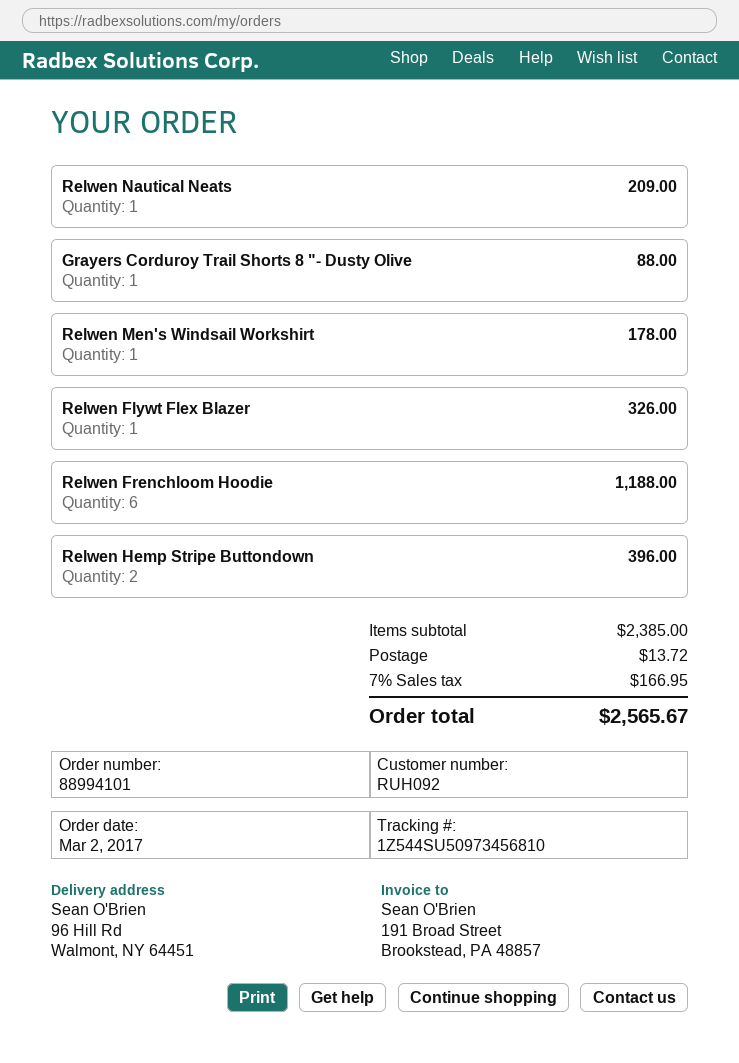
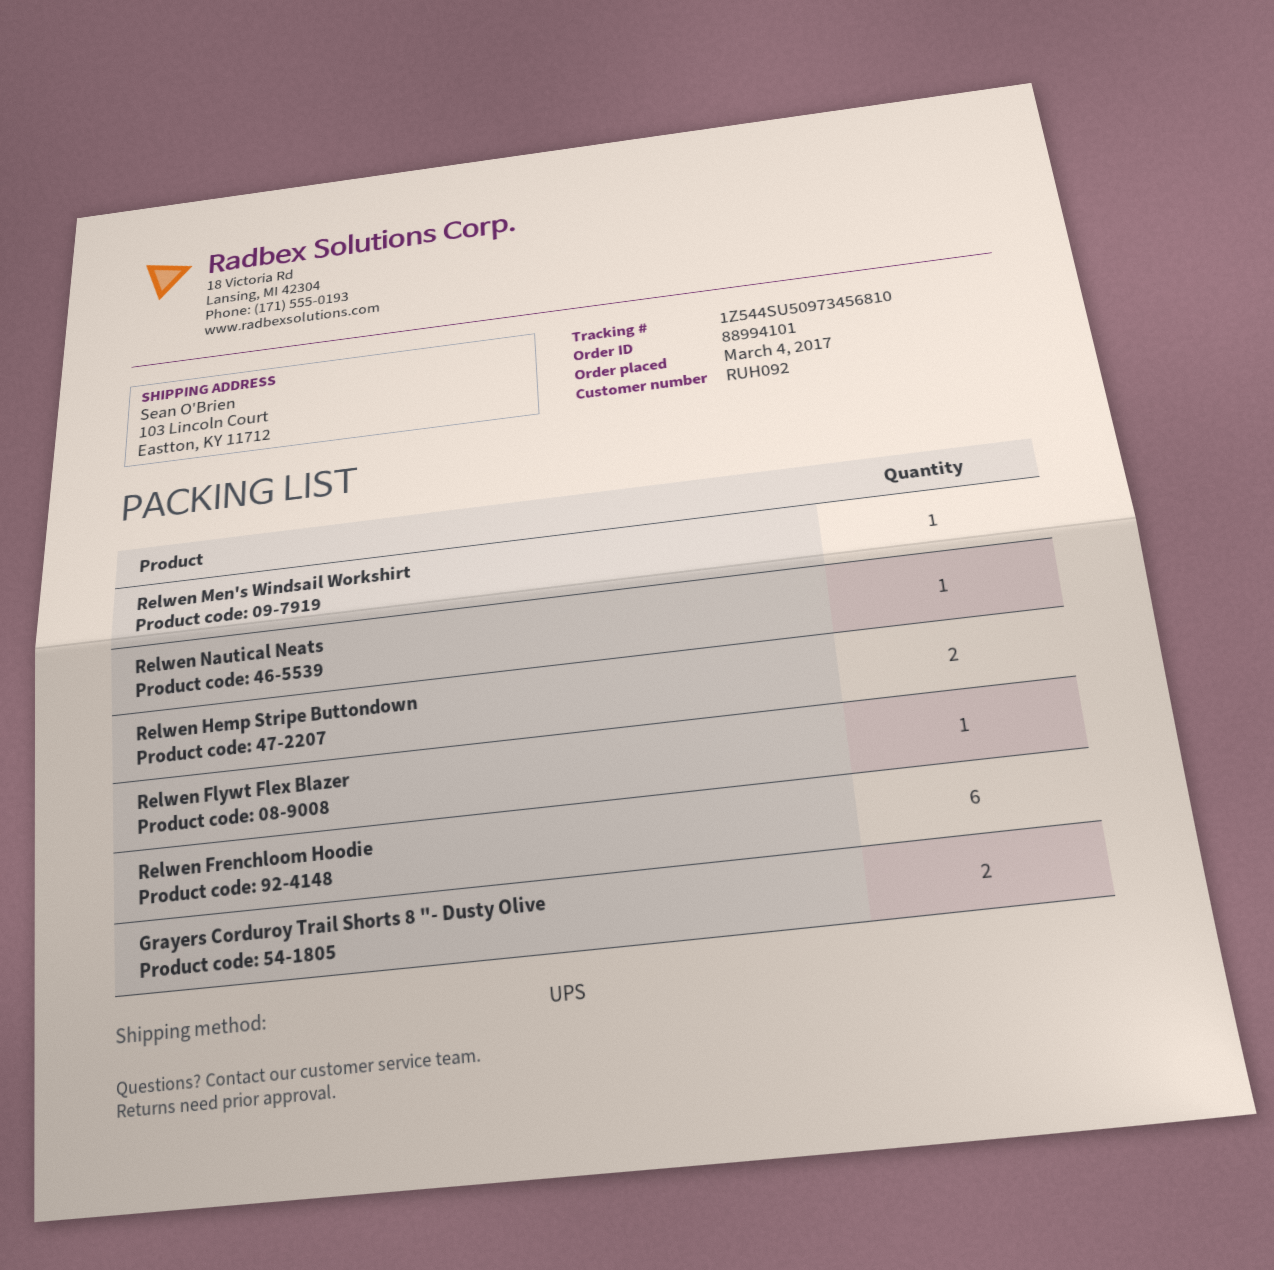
order date: 2017-03-02 -> 2017-03-04
ship to: 96 Hill Rd, Walmont, NY 64451 -> 103 Lincoln Court, Eastton, KY 11712
Grayers Corduroy Trail Shorts 8 "- Dusty Olive: 1 -> 2

